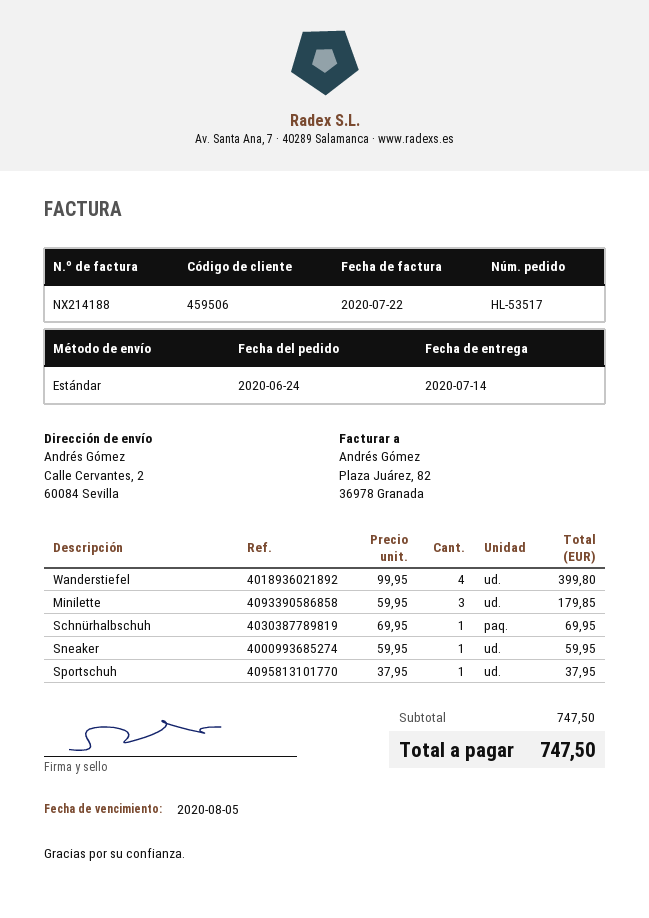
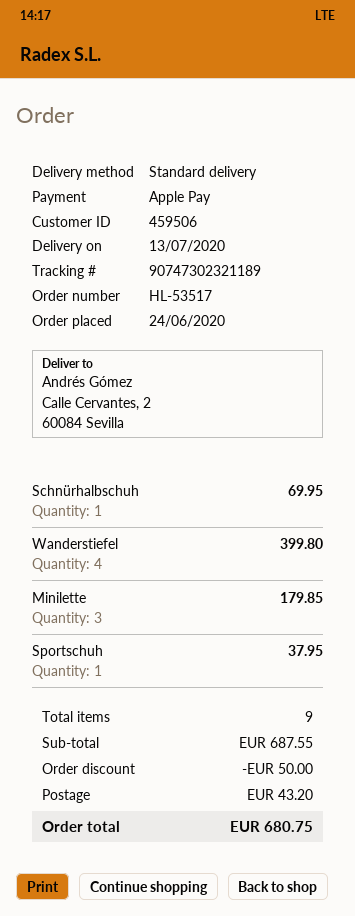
delivery date: 2020-07-14 -> 2020-07-13
Sneaker: 1 for 59.95 -> none
subtotal: 747.50 -> 687.55
discount: none -> 50.00
shipping: none -> 43.20
total: 747.50 -> 680.75

